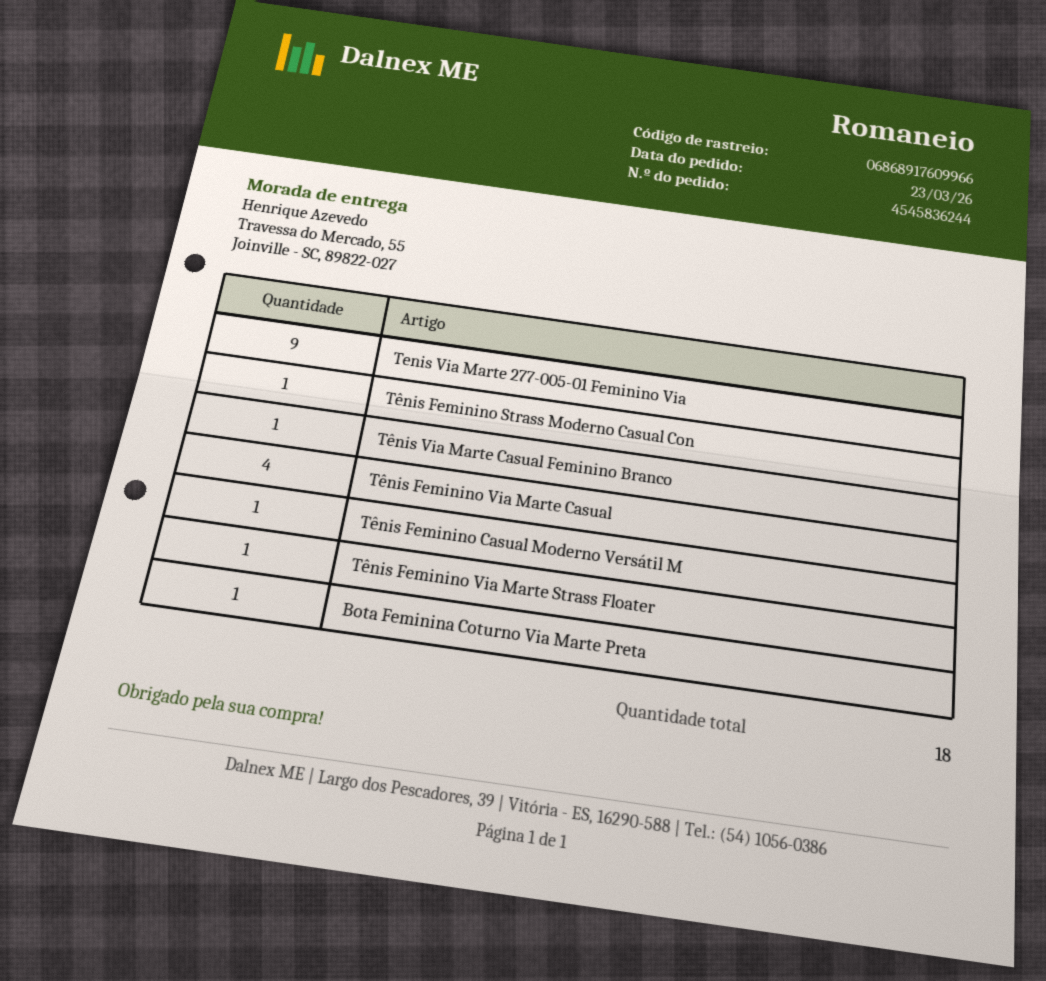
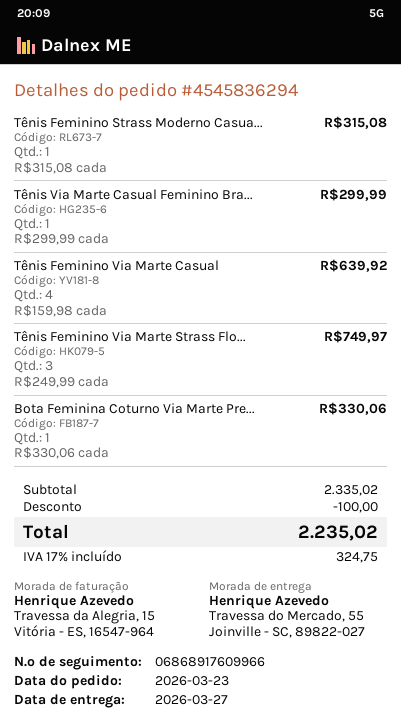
order number: 4545836244 -> 4545836294
Tenis Via Marte 277-005-01 Feminino Via: 9 -> none
Tênis Feminino Casual Moderno Versátil M: 1 -> none
Tênis Feminino Via Marte Strass Floater: 1 -> 3

